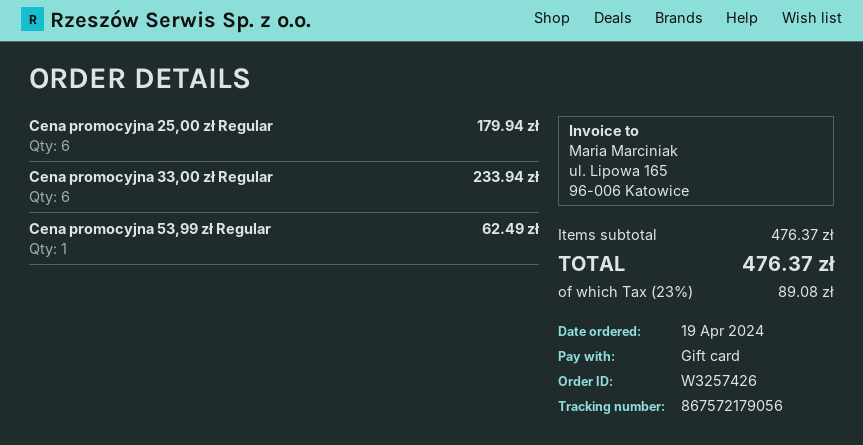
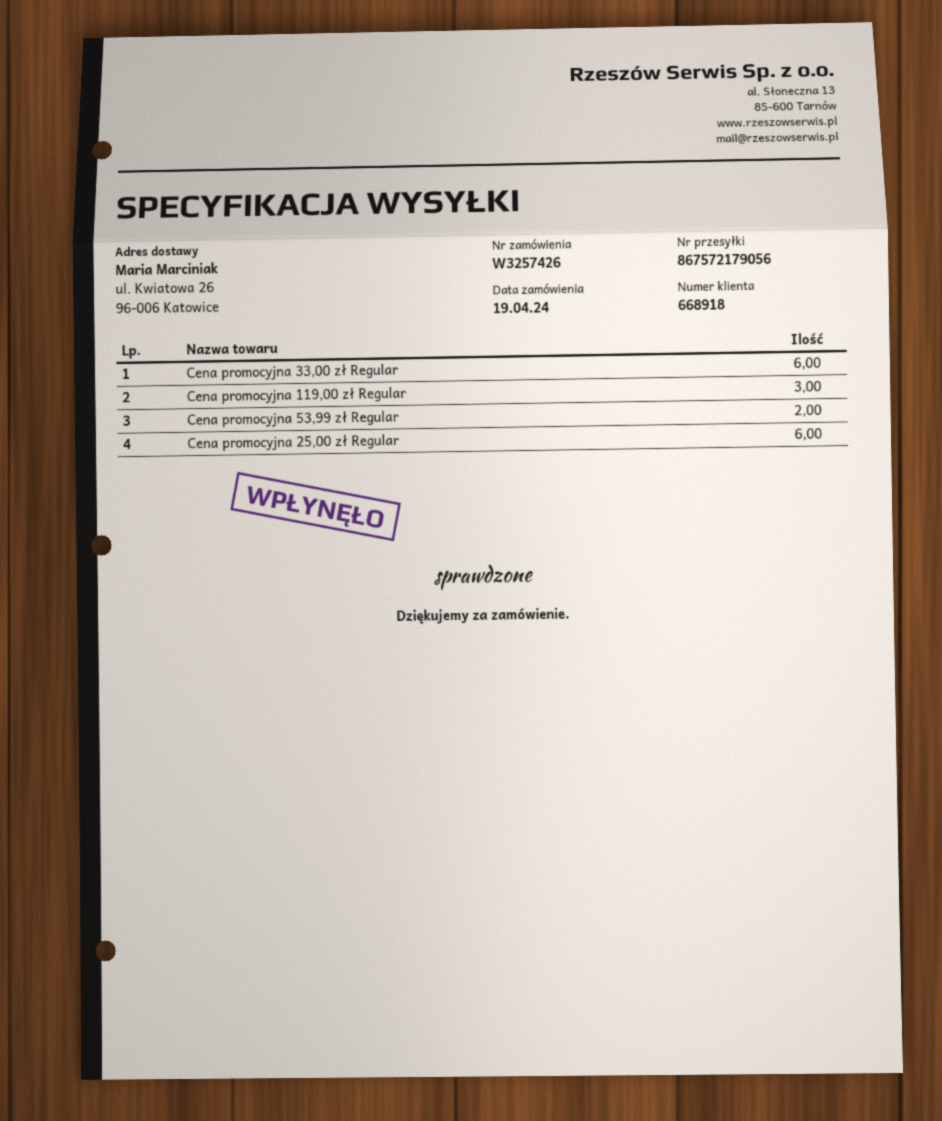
Cena promocyjna 53,99 zł Regular: 1 -> 2
Cena promocyjna 119,00 zł Regular: none -> 3

